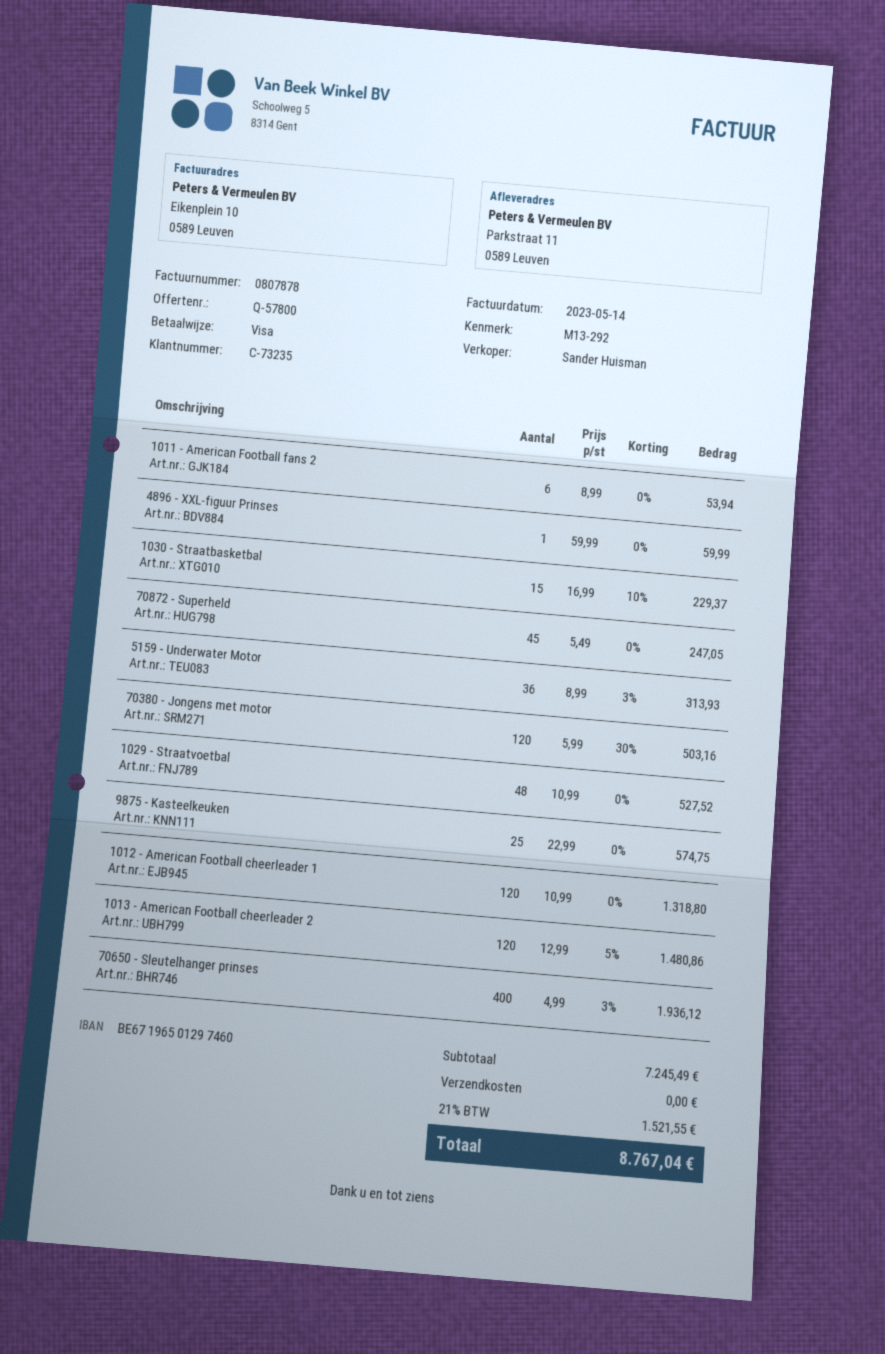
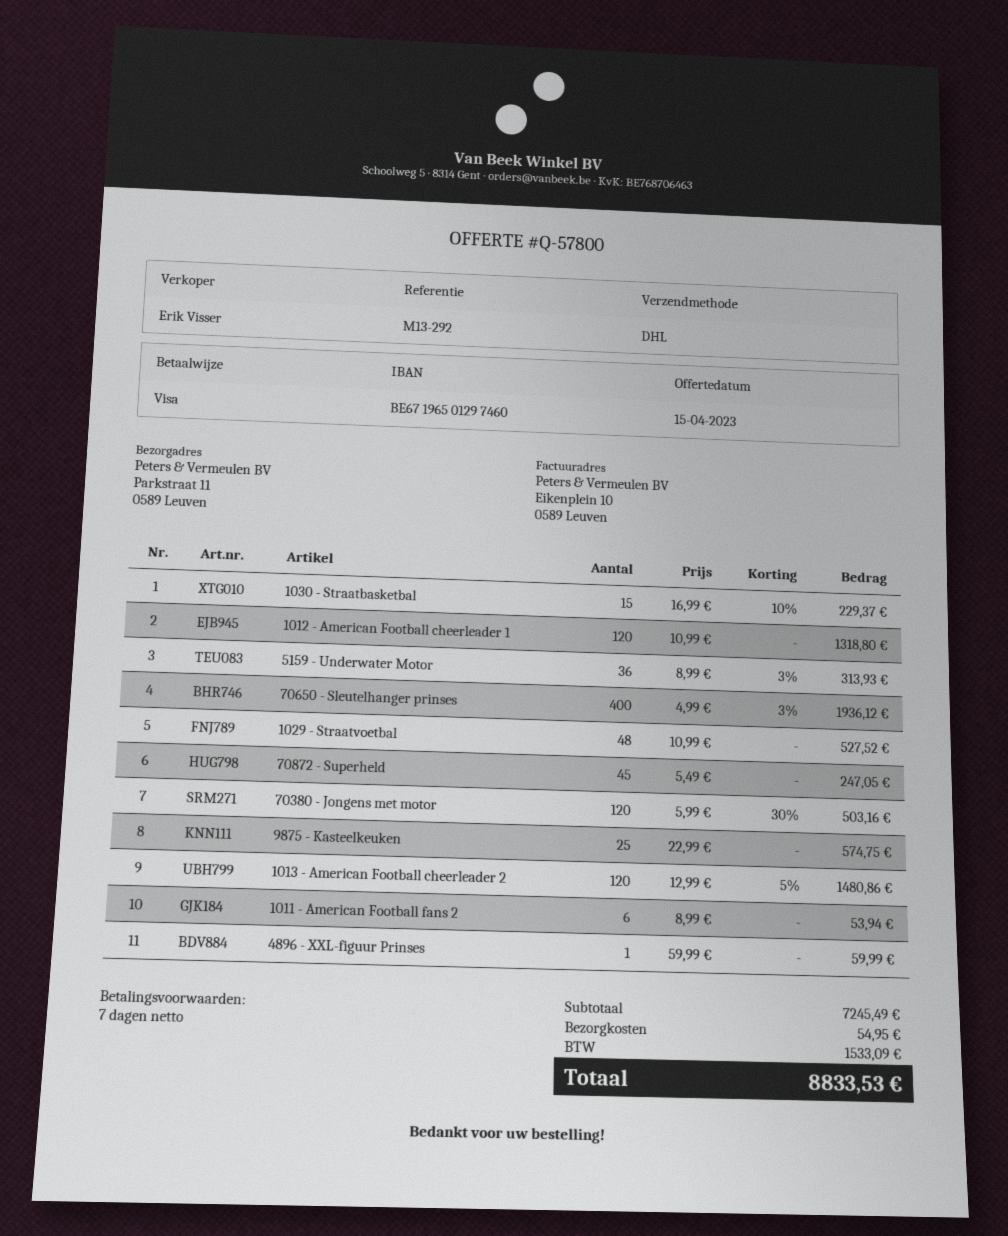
sales rep: Sander Huisman -> Erik Visser
shipping: 0.00 -> 54.95
tax: 1521.55 -> 1533.09
total: 8767.04 -> 8833.53

